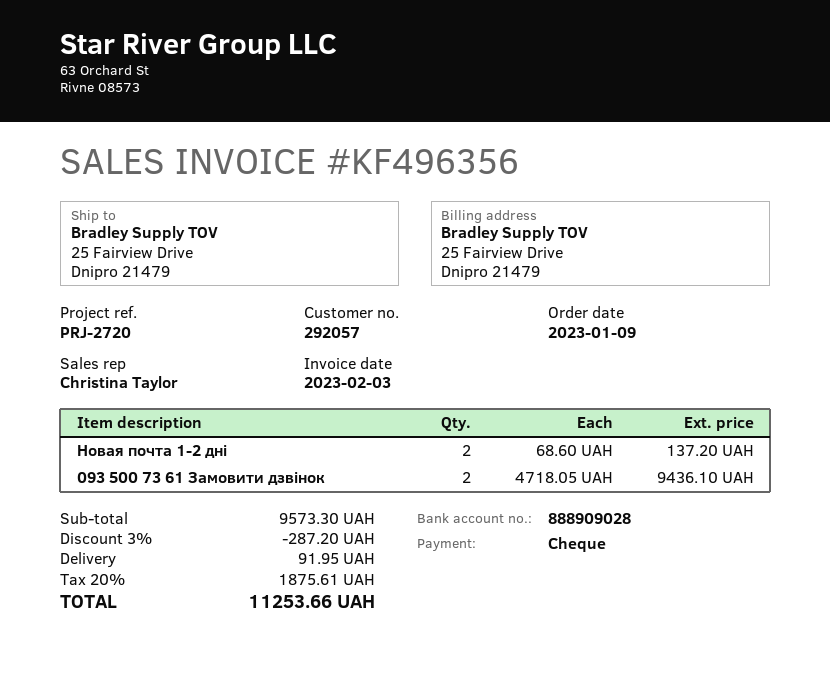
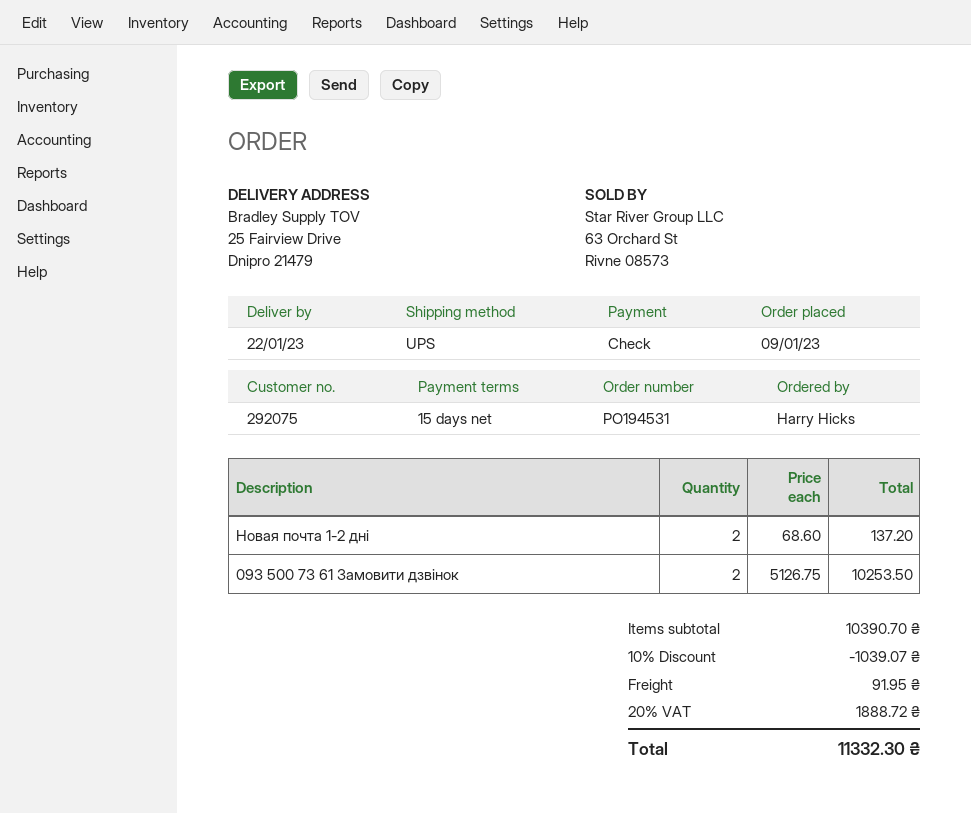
customer number: 292057 -> 292075
093 500 73 61 Замовити дзвінок: 2 x 4718.05 = 9436.10 -> 2 x 5126.75 = 10253.50
subtotal: 9573.30 -> 10390.70
discount: 3% = 287.20 -> 10% = 1039.07
tax: 20% = 1875.61 -> 20% = 1888.72
total: 11253.66 -> 11332.30

